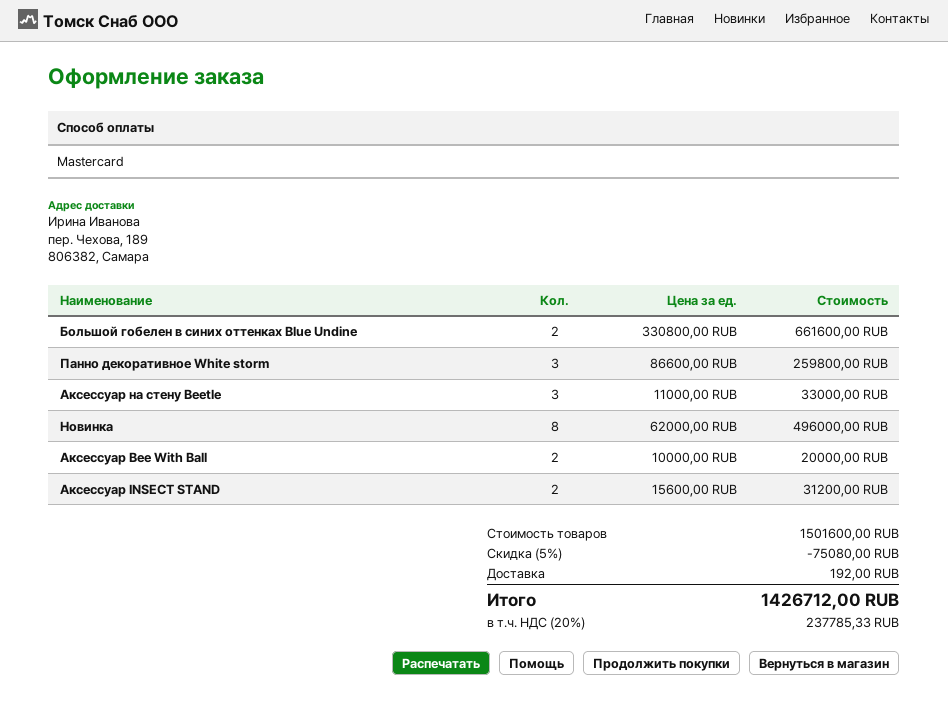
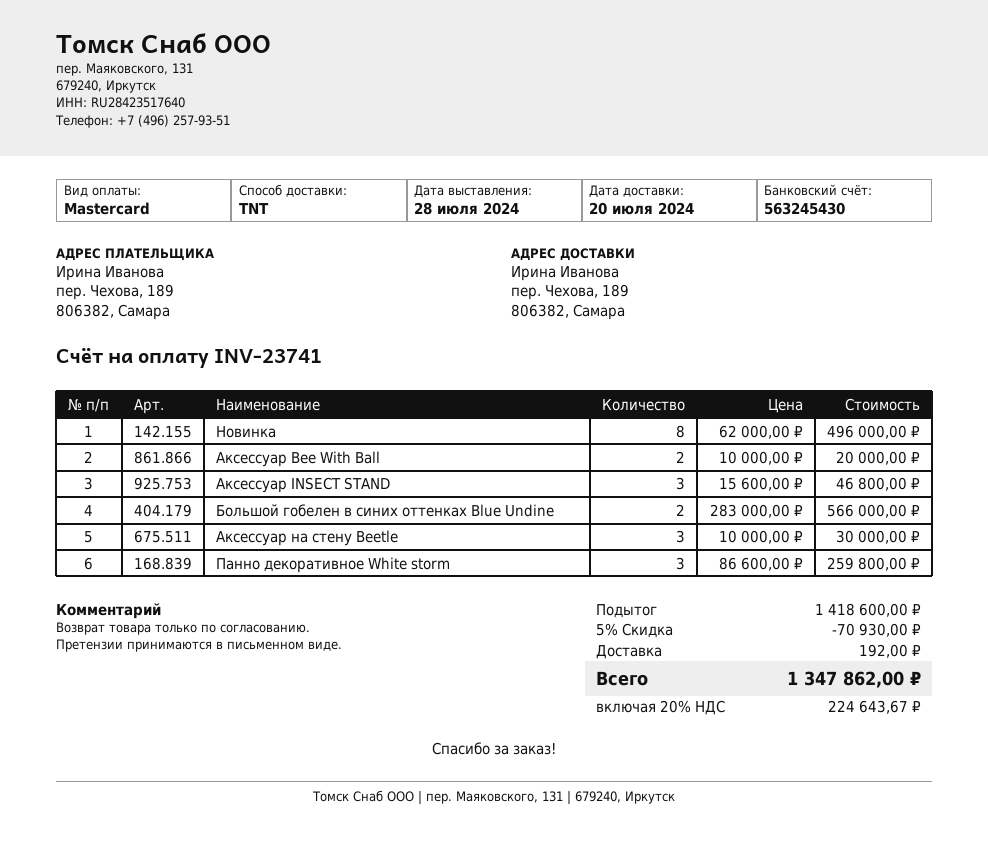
Большой гобелен в синих оттенках Blue Undine: 2 x 330800.00 = 661600.00 -> 2 x 283000.00 = 566000.00
Аксессуар на стену Beetle: 3 x 11000.00 = 33000.00 -> 3 x 10000.00 = 30000.00
Аксессуар INSECT STAND: 2 x 15600.00 = 31200.00 -> 3 x 15600.00 = 46800.00
subtotal: 1501600.00 -> 1418600.00
discount: 5% = 75080.00 -> 5% = 70930.00
tax: 20% = 237785.33 -> 20% = 224643.67
total: 1426712.00 -> 1347862.00

